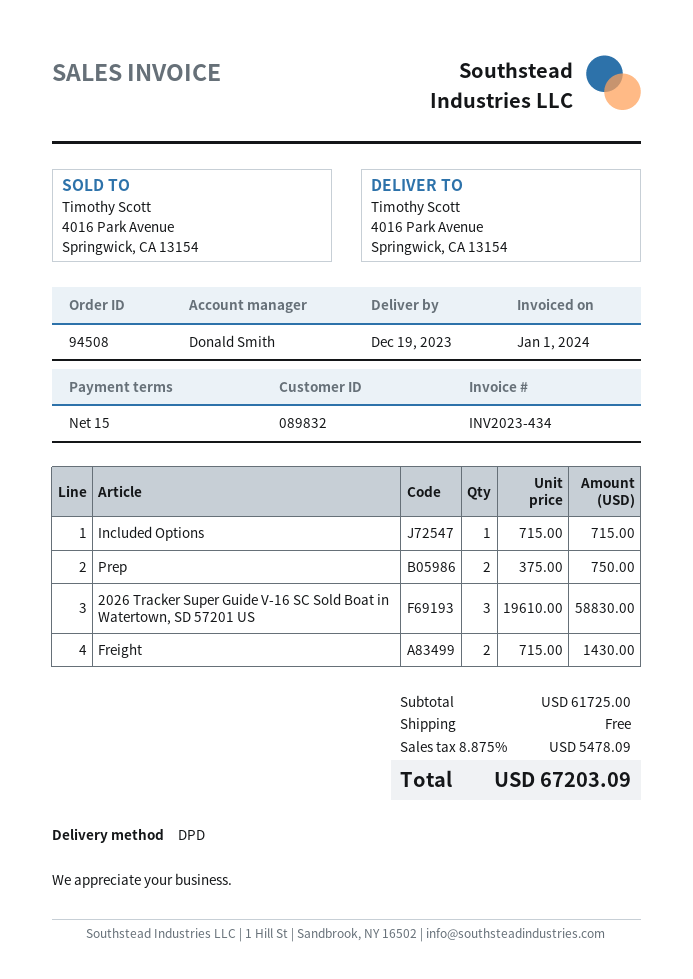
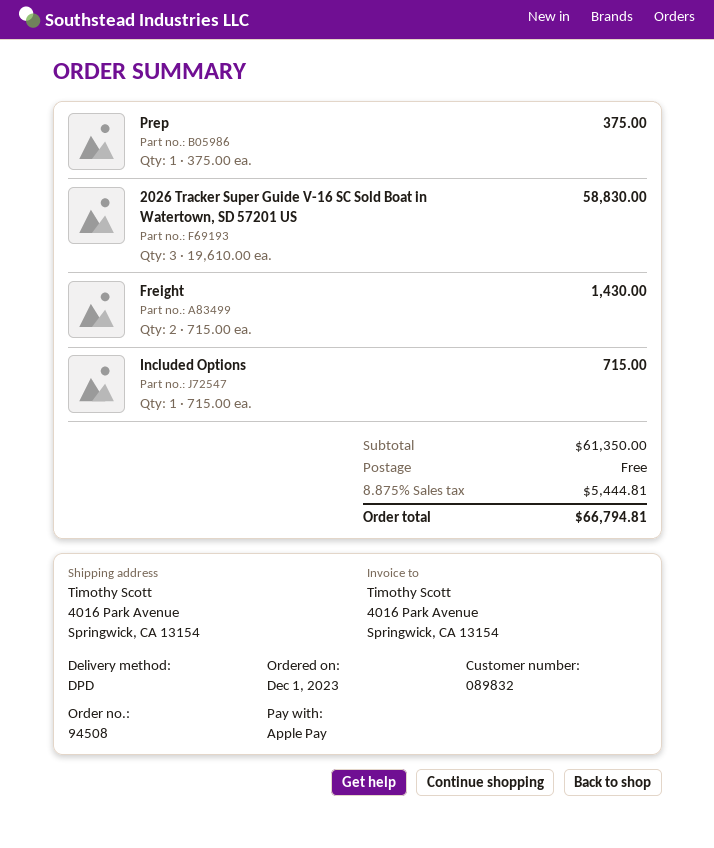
Prep: 2 x 375.00 = 750.00 -> 1 x 375.00 = 375.00
subtotal: 61725.00 -> 61350.00
tax: 8.875% = 5478.09 -> 8.875% = 5444.81
total: 67203.09 -> 66794.81

